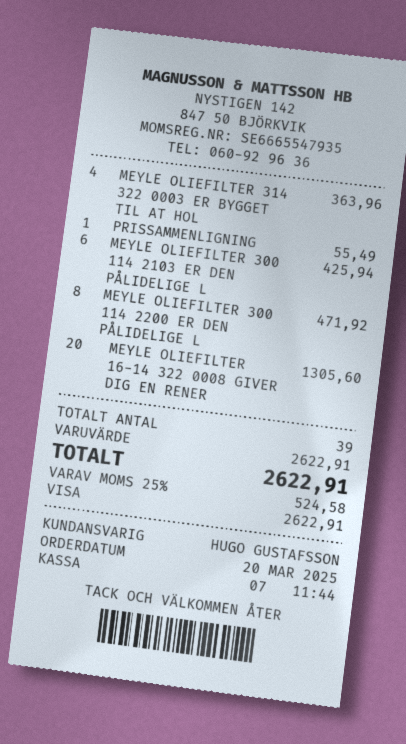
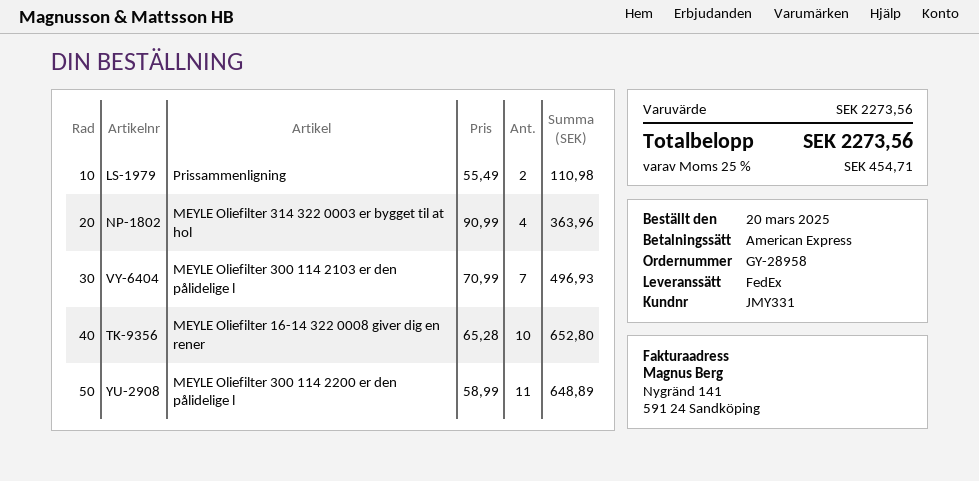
payment method: Visa -> American Express
PRISSAMMENLIGNING: 1 for 55.49 -> 2 for 110.98
MEYLE OLIEFILTER 300 114 2103 ER DEN PÅLIDELIGE L: 6 for 425.94 -> 7 for 496.93
MEYLE OLIEFILTER 300 114 2200 ER DEN PÅLIDELIGE L: 8 for 471.92 -> 11 for 648.89
MEYLE OLIEFILTER 16-14 322 0008 GIVER DIG EN RENER: 20 for 1305.60 -> 10 for 652.80
subtotal: 2622.91 -> 2273.56
tax: 25% = 524.58 -> 25% = 454.71
total: 2622.91 -> 2273.56

